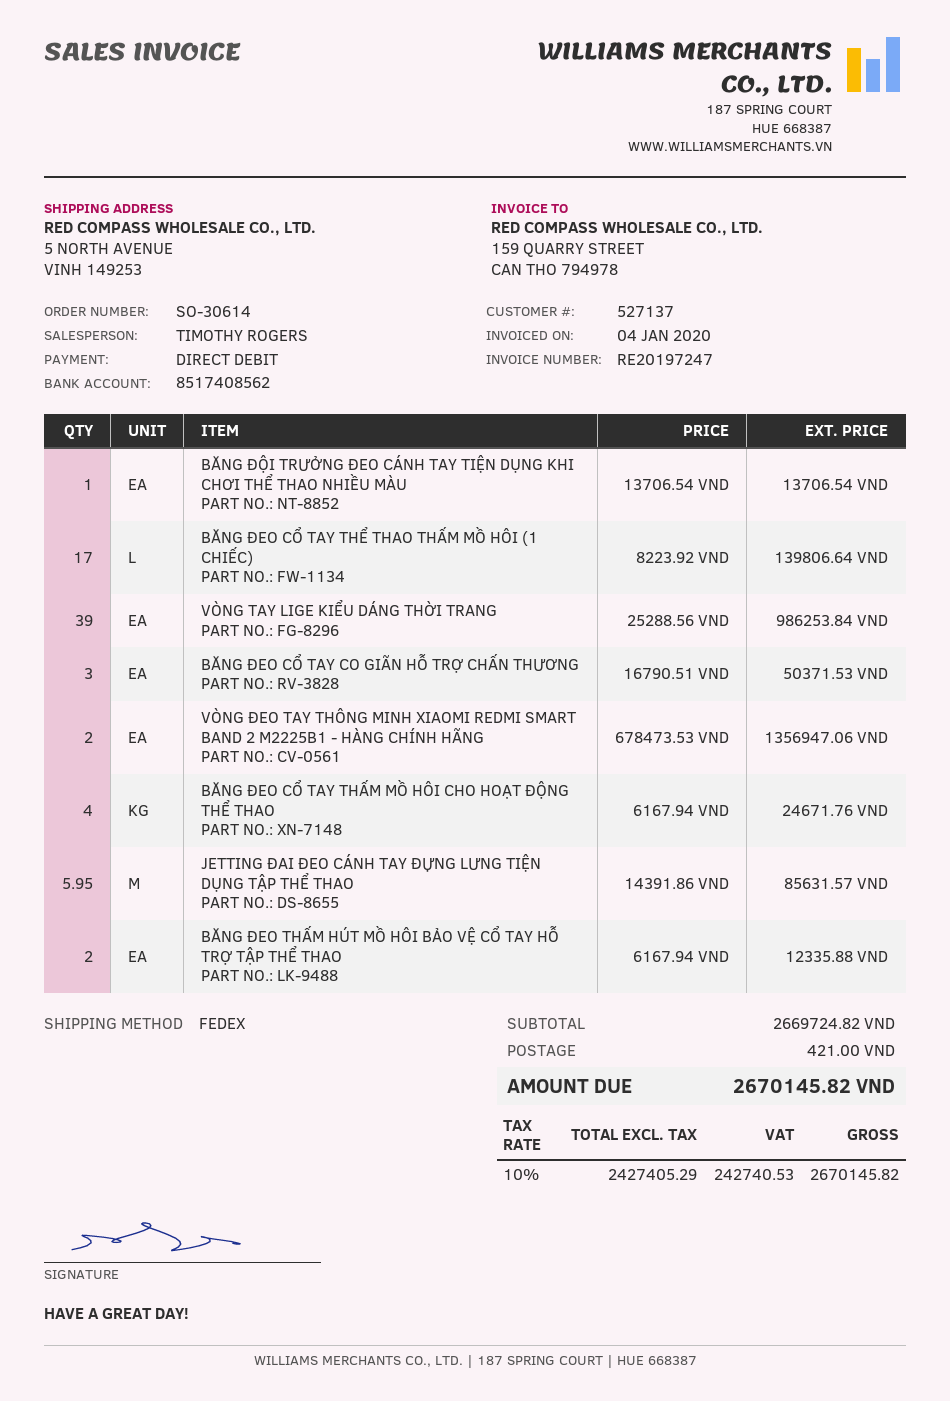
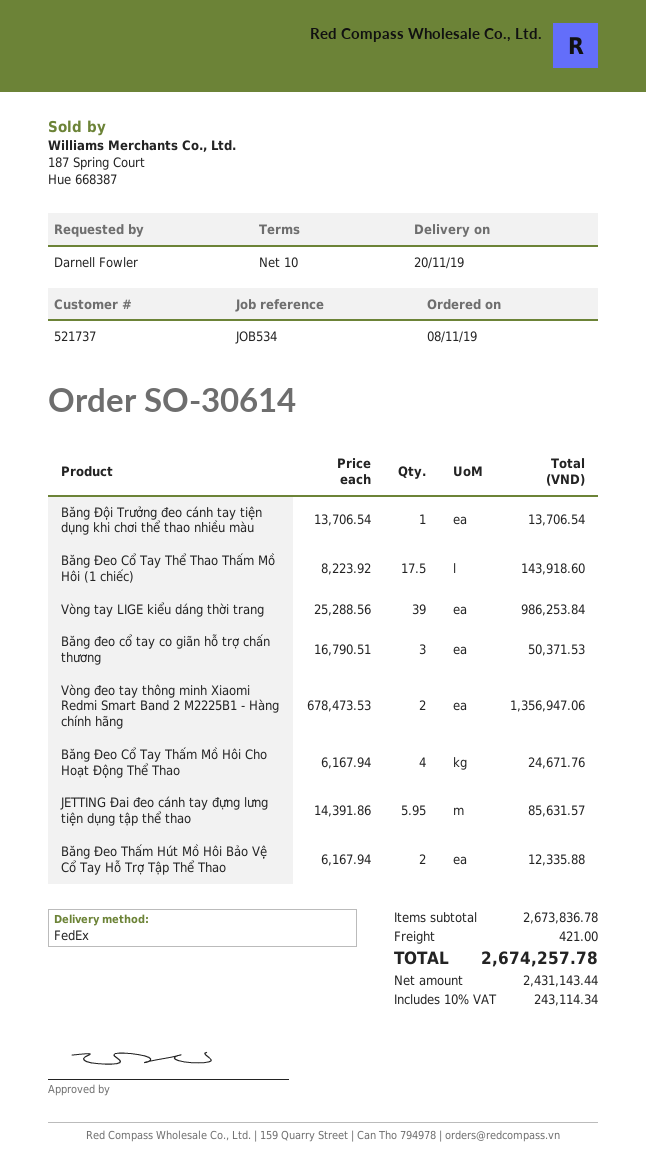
customer number: 527137 -> 521737
BĂNG ĐEO CỔ TAY THỂ THAO THẤM MỒ HÔI (1 CHIẾC): 17 x 8223.92 = 139806.64 -> 17.5 x 8223.92 = 143918.60
subtotal: 2669724.82 -> 2673836.78
net: 2427405.29 -> 2431143.44
tax: 10% = 242740.53 -> 10% = 243114.34
total: 2670145.82 -> 2674257.78

